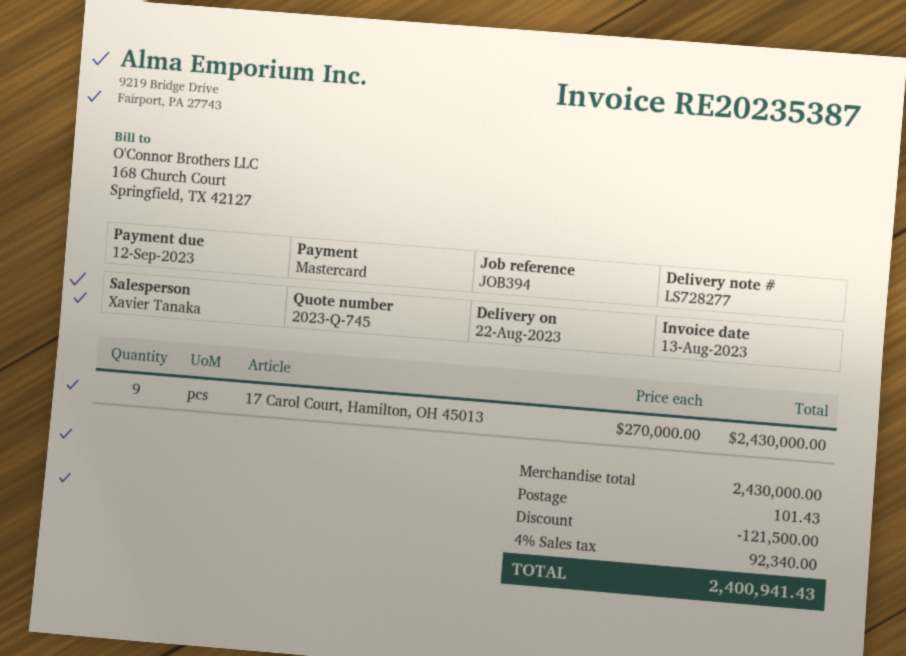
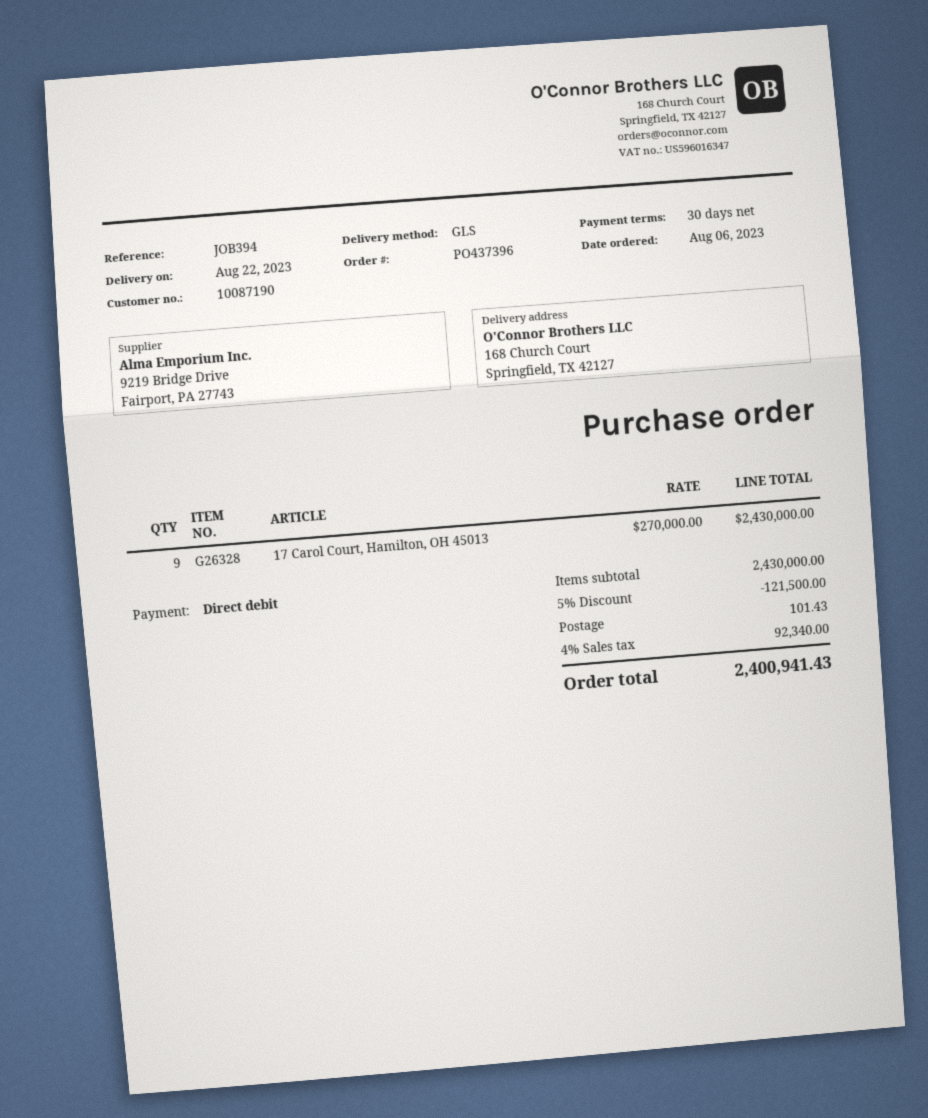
payment method: Mastercard -> direct debit

